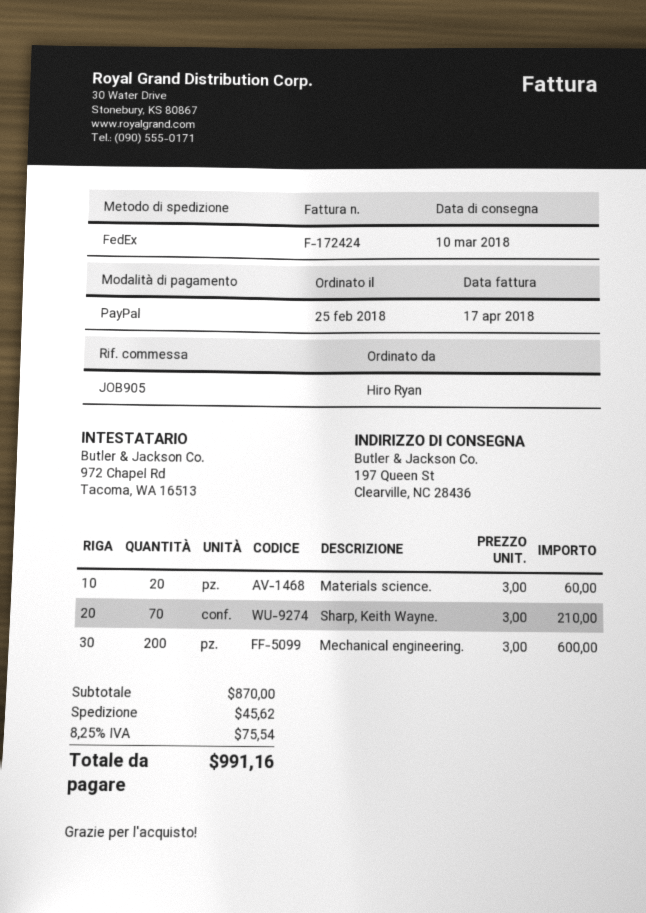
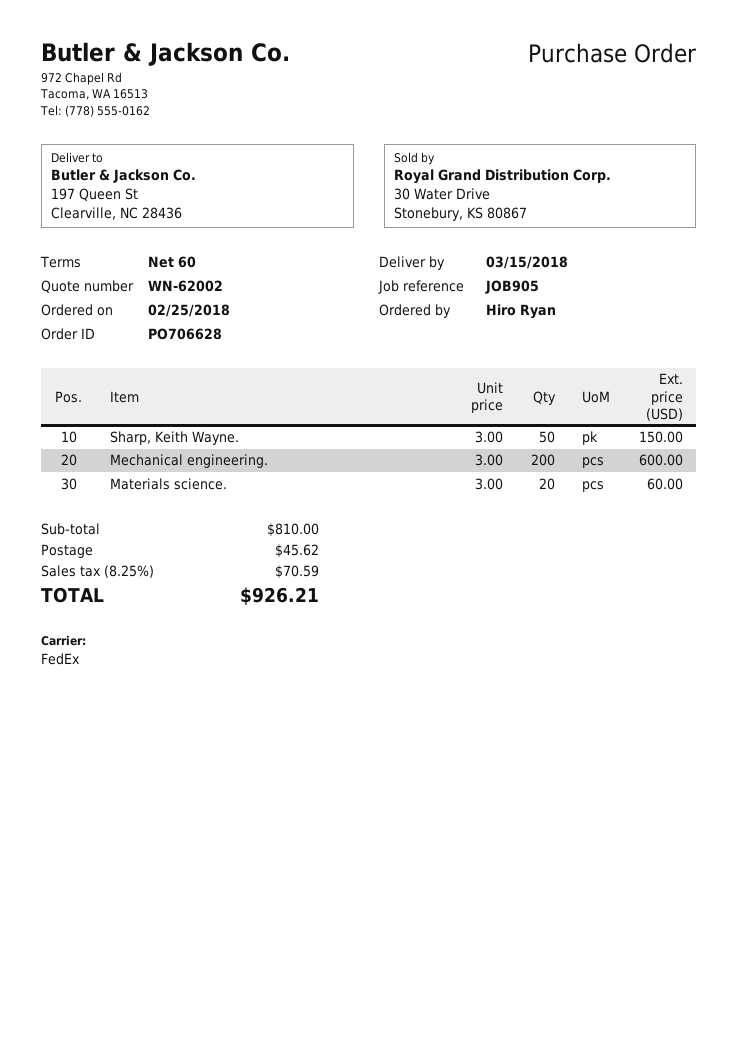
delivery date: 2018-03-10 -> 2018-03-15
Sharp, Keith Wayne.: 70 x 3.00 = 210.00 -> 50 x 3.00 = 150.00
subtotal: 870.00 -> 810.00
tax: 8.25% = 75.54 -> 8.25% = 70.59
total: 991.16 -> 926.21

